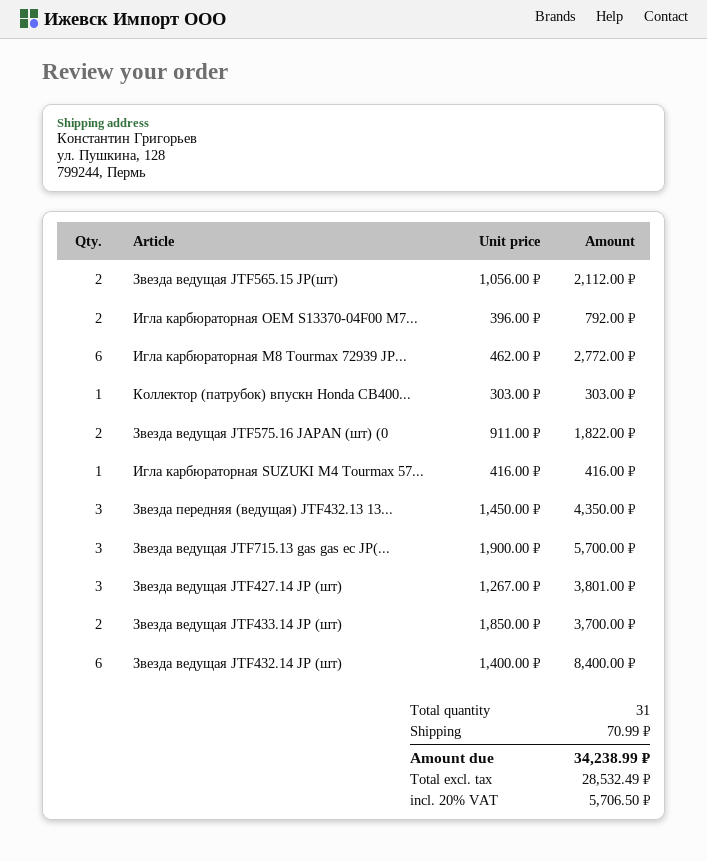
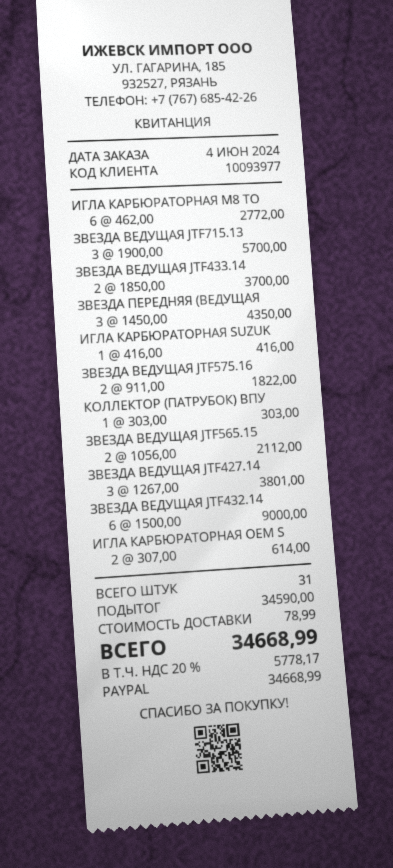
Игла карбюраторная ОЕМ S13370-04F00 M7...: 2 x 396.00 = 792.00 -> 2 x 307.00 = 614.00
Звезда ведущая JTF432.14 JP (шт): 6 x 1400.00 = 8400.00 -> 6 x 1500.00 = 9000.00
shipping: 70.99 -> 78.99
tax: 20% = 5706.50 -> 20% = 5778.17
total: 34238.99 -> 34668.99

